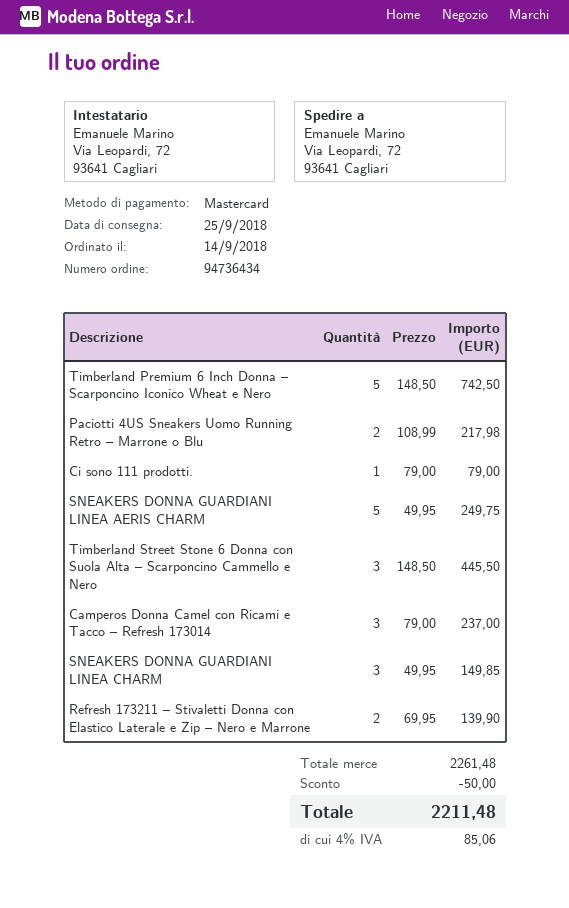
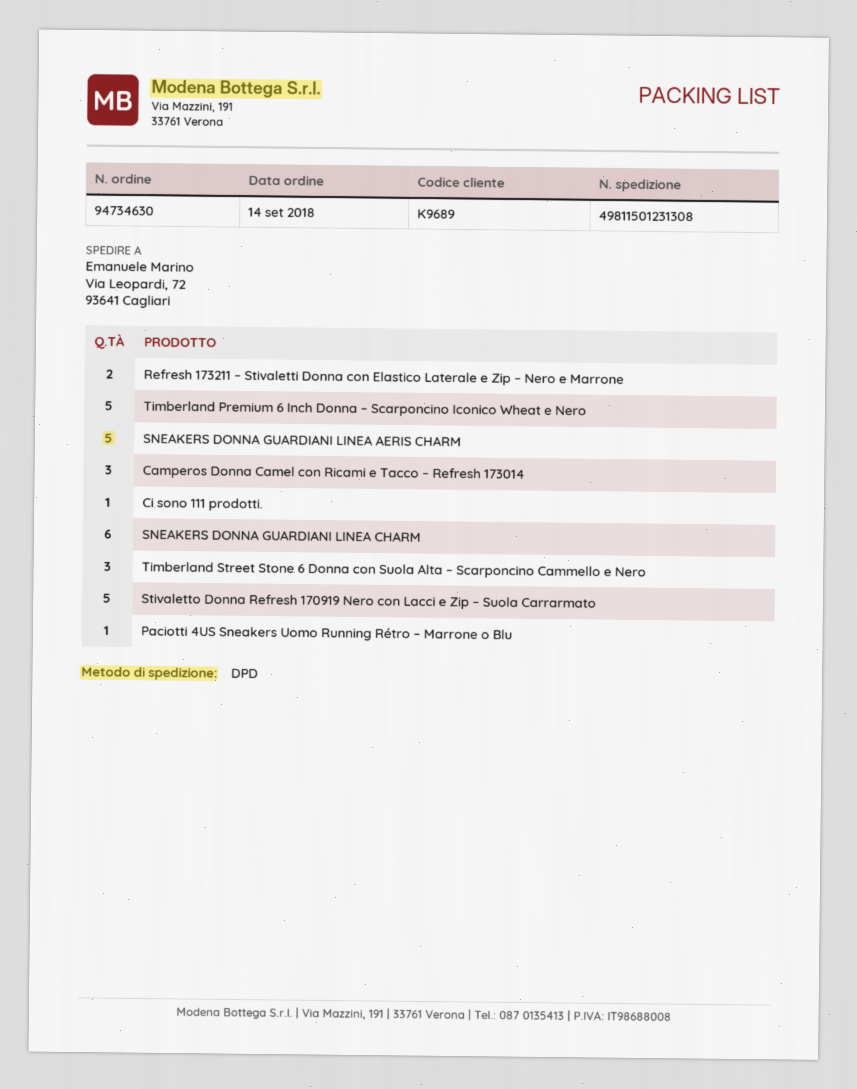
order number: 94736434 -> 94734630
Paciotti 4US Sneakers Uomo Running Rétro – Marrone o Blu: 2 -> 1
SNEAKERS DONNA GUARDIANI LINEA CHARM: 3 -> 6
Stivaletto Donna Refresh 170919 Nero con Lacci e Zip – Suola Carrarmato: none -> 5

